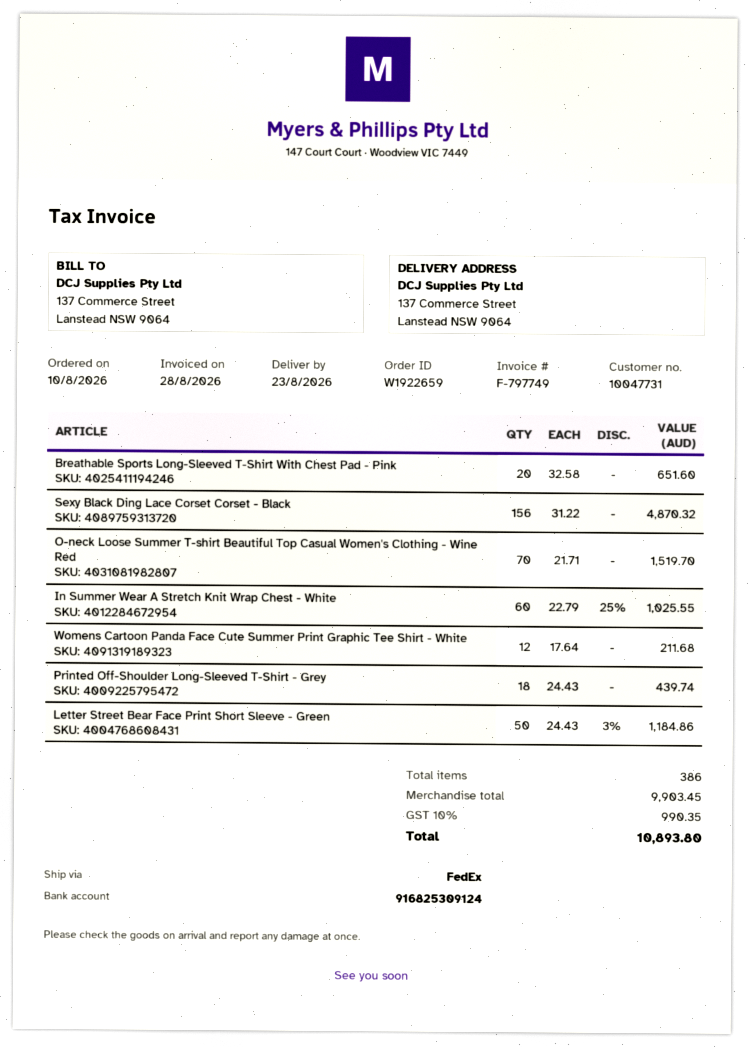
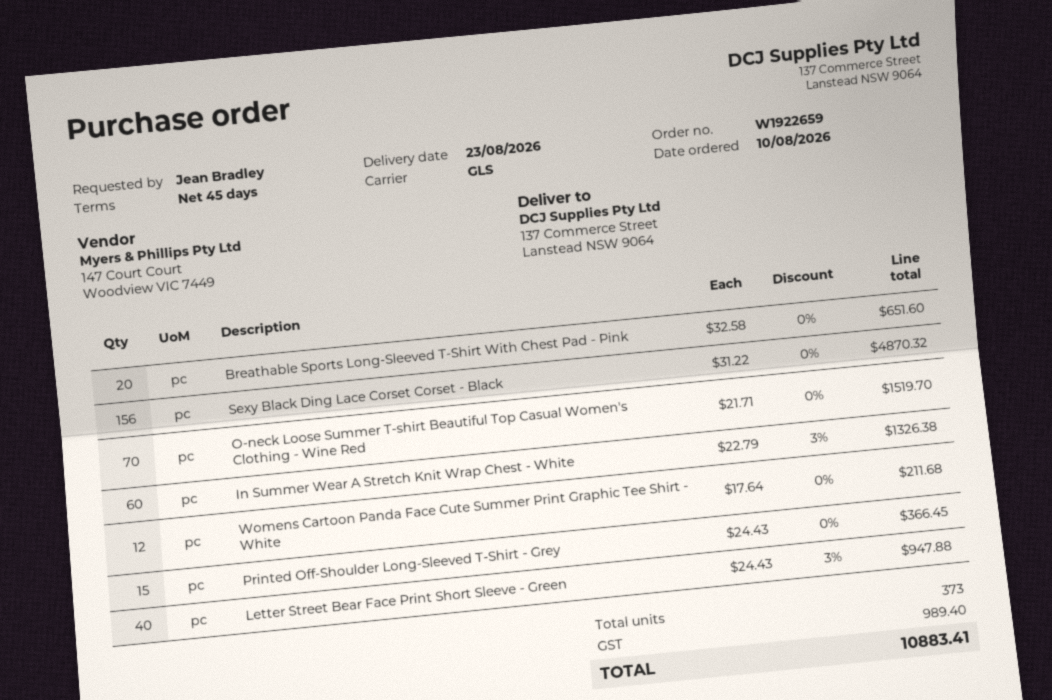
shipping method: FedEx -> GLS
In Summer Wear A Stretch Knit Wrap Chest - White: 60 x 22.79 - 25% = 1025.55 -> 60 x 22.79 - 3% = 1326.38
Printed Off-Shoulder Long-Sleeved T-Shirt - Grey: 18 x 24.43 = 439.74 -> 15 x 24.43 = 366.45
Letter Street Bear Face Print Short Sleeve - Green: 50 x 24.43 - 3% = 1184.86 -> 40 x 24.43 - 3% = 947.88
total quantity: 386 -> 373
tax: 990.35 -> 989.40
total: 10893.80 -> 10883.41

